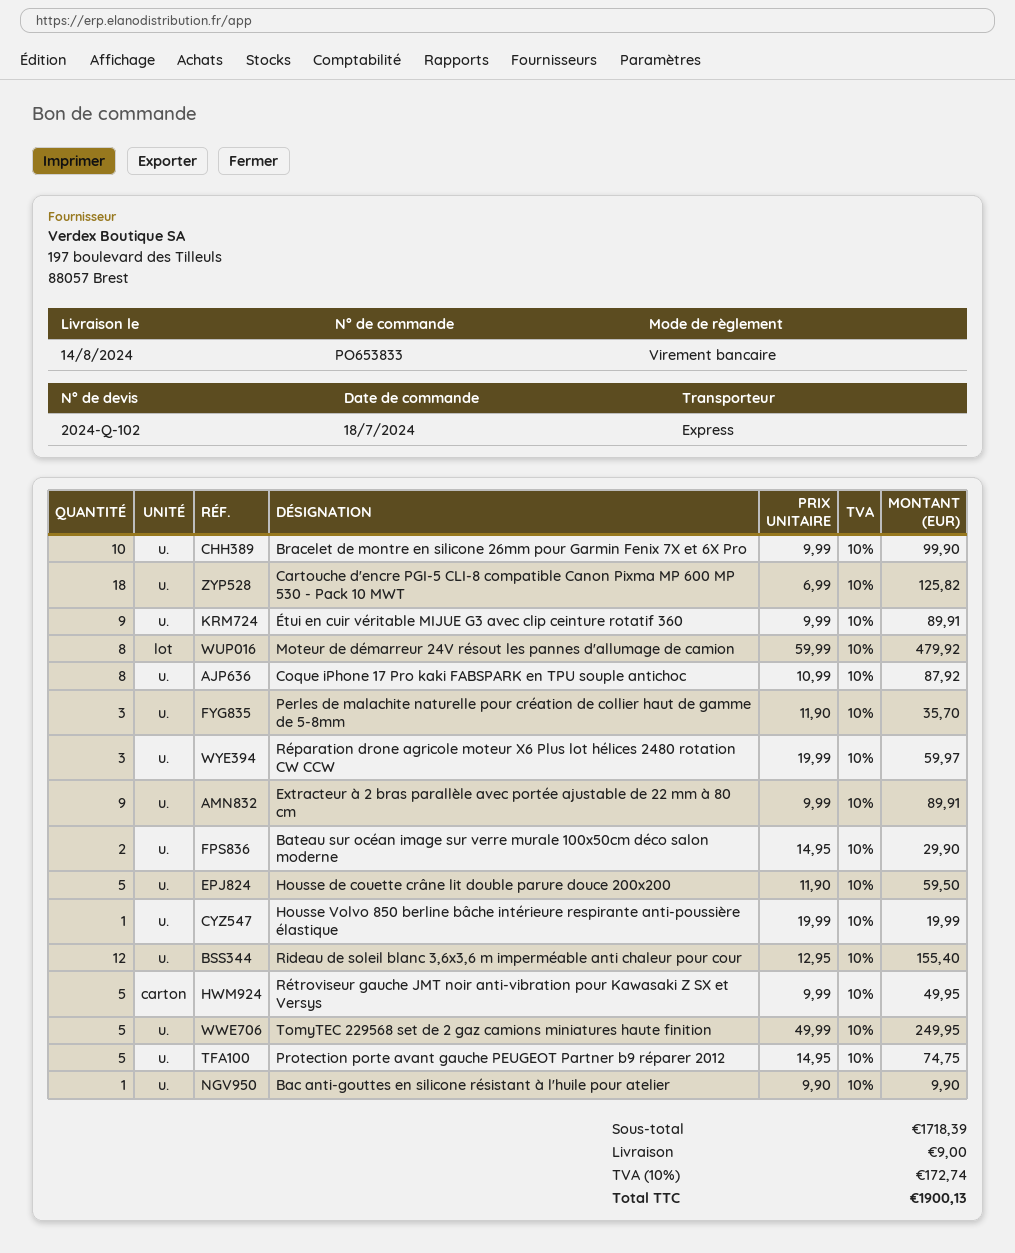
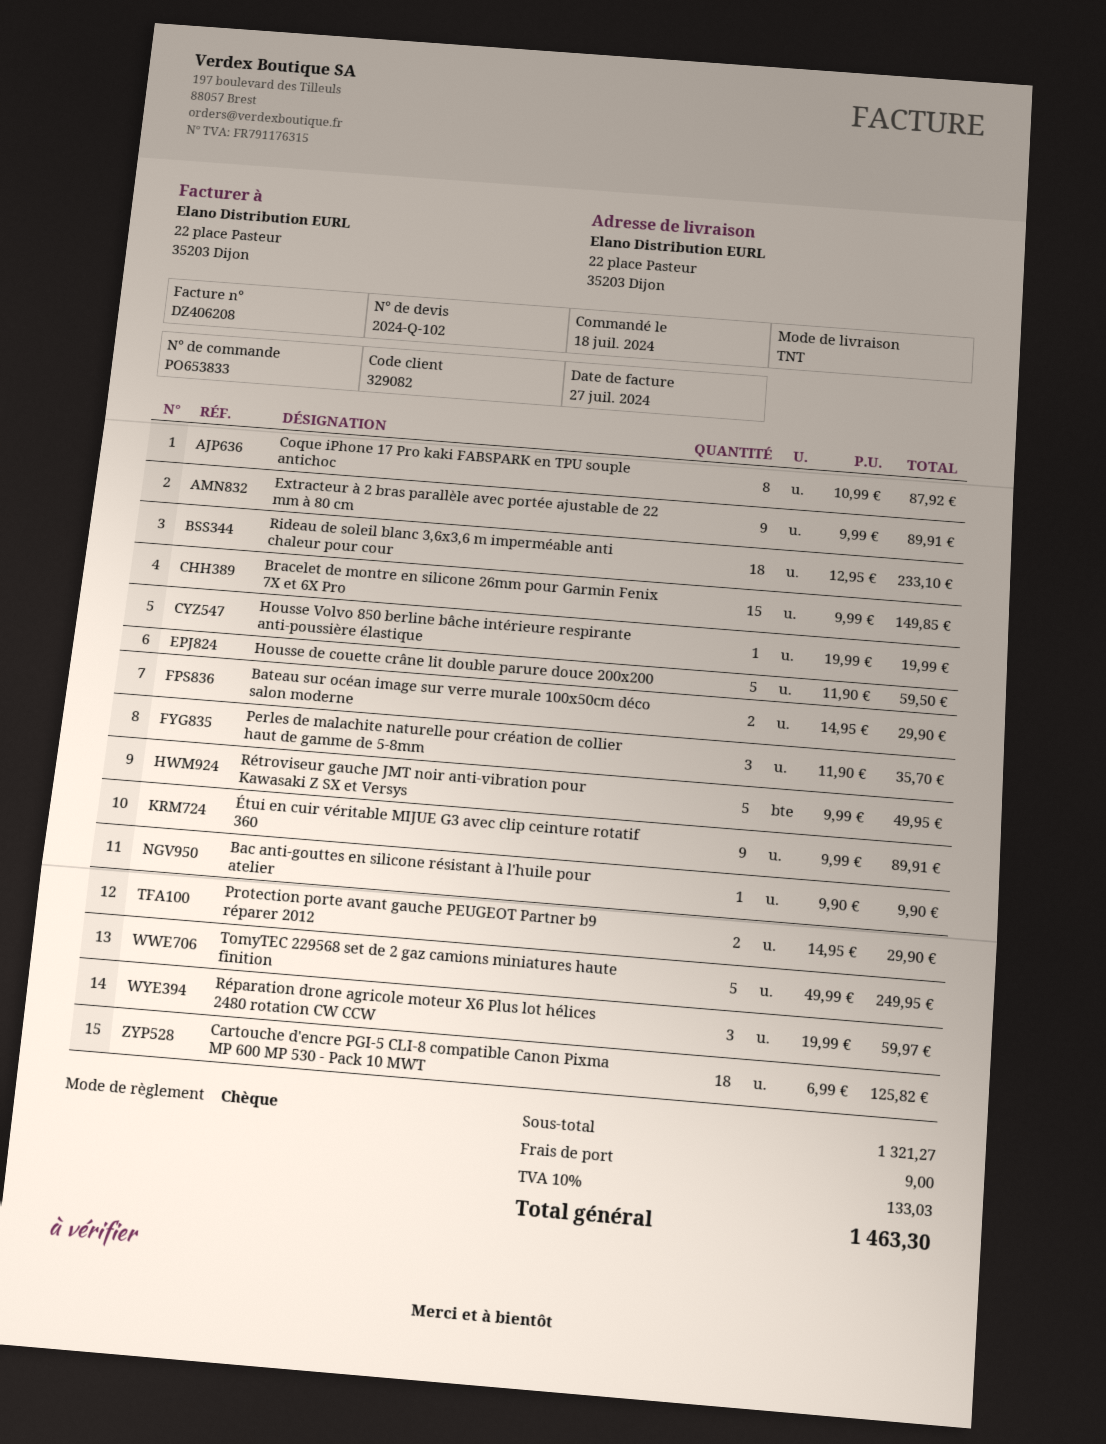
payment method: bank transfer -> cheque
shipping method: express -> TNT
Bracelet de montre en silicone 26mm pour Garmin Fenix 7X et 6X Pro: 10 x 9.99 = 99.90 -> 15 x 9.99 = 149.85
Moteur de démarreur 24V résout les pannes d'allumage de camion: 8 x 59.99 = 479.92 -> none
Rideau de soleil blanc 3,6x3,6 m imperméable anti chaleur pour cour: 12 x 12.95 = 155.40 -> 18 x 12.95 = 233.10
Protection porte avant gauche PEUGEOT Partner b9 réparer 2012: 5 x 14.95 = 74.75 -> 2 x 14.95 = 29.90
subtotal: 1718.39 -> 1321.27
tax: 10% = 172.74 -> 10% = 133.03
total: 1900.13 -> 1463.30

